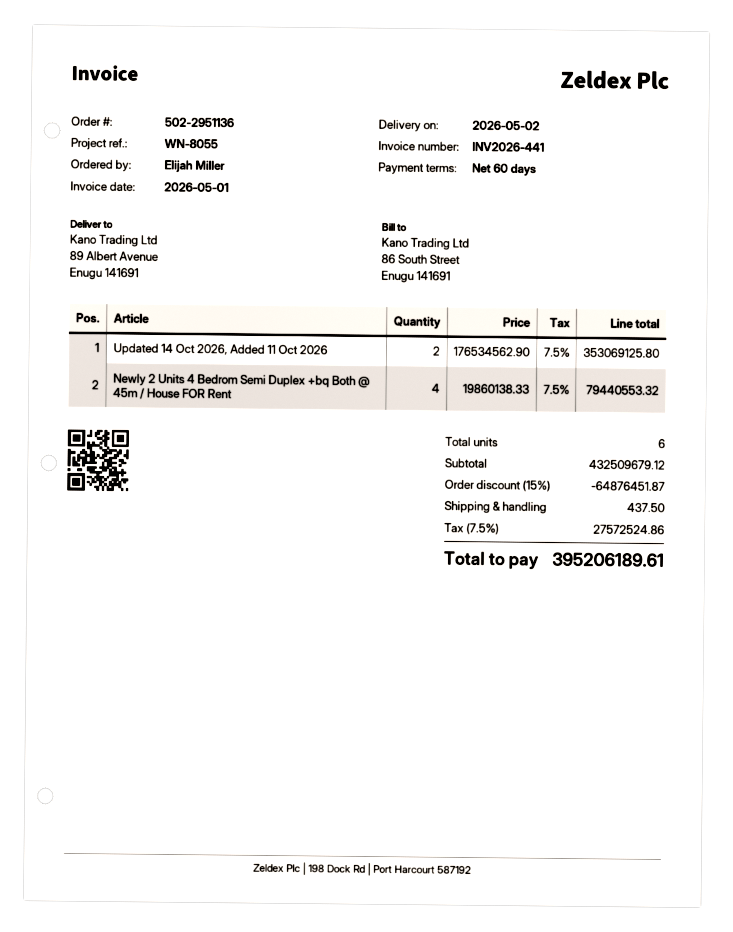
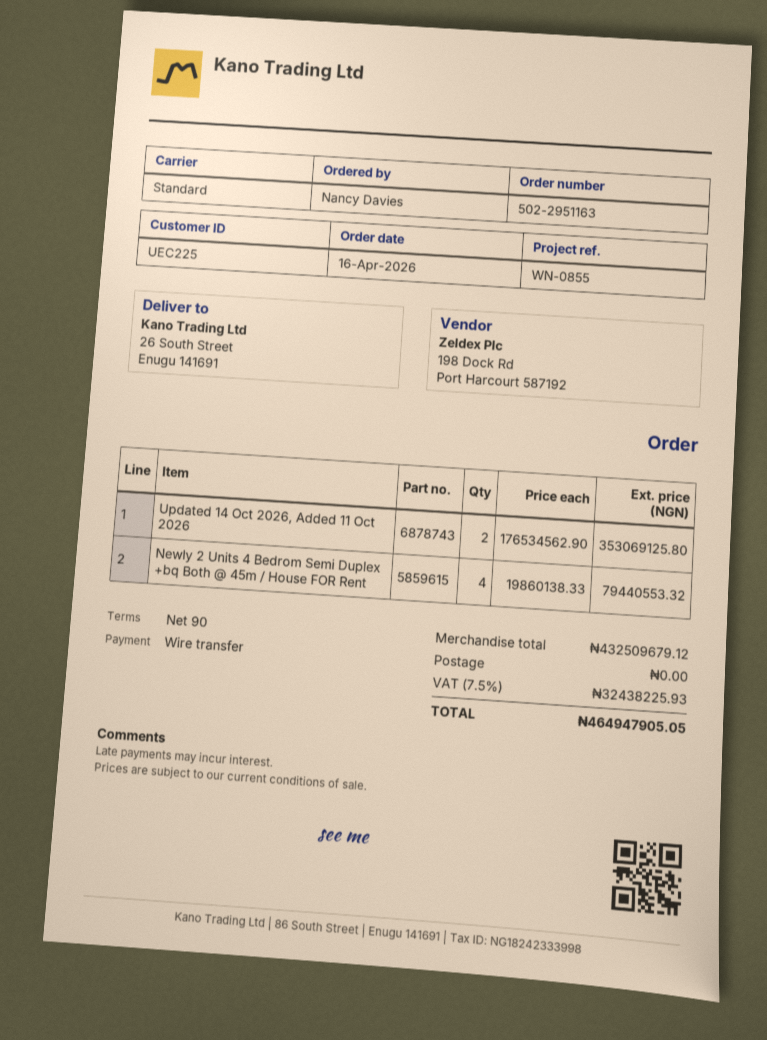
order number: 502-2951136 -> 502-2951163
payment terms: 60 days -> 90 days
reference: WN-8055 -> WN-0855
ordered by: Elijah Miller -> Nancy Davies
ship to: 89 Albert Avenue, Enugu 141691 -> 26 South Street, Enugu 141691
discount: 15% = 64876451.87 -> none
shipping: 437.50 -> 0.00
tax: 7.5% = 27572524.86 -> 7.5% = 32438225.93
total: 395206189.61 -> 464947905.05

